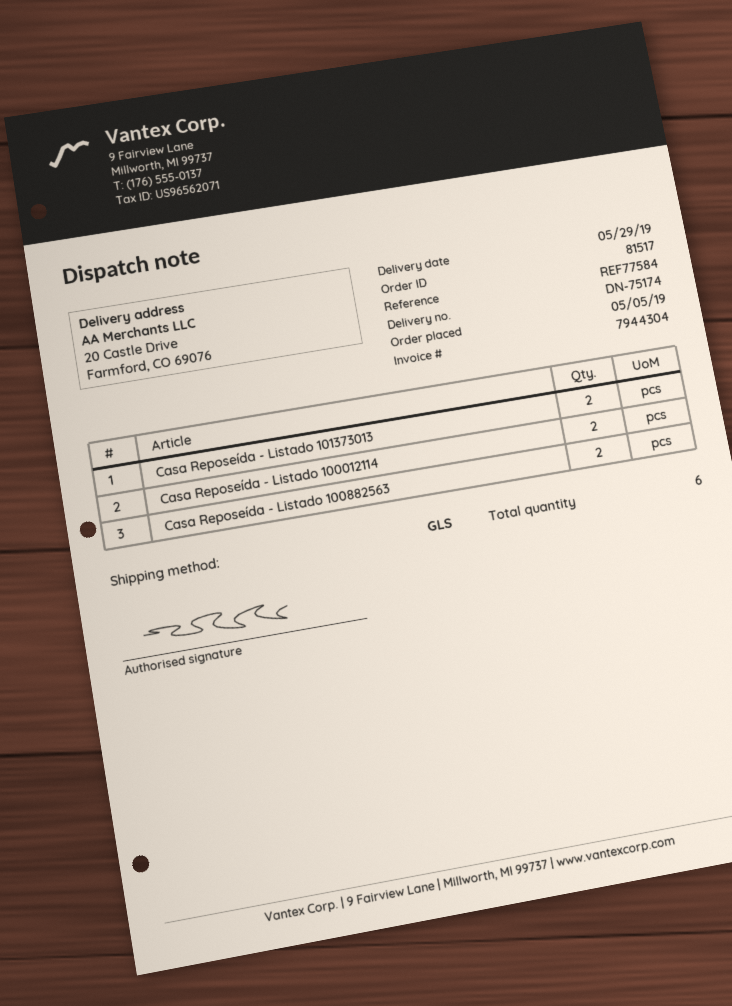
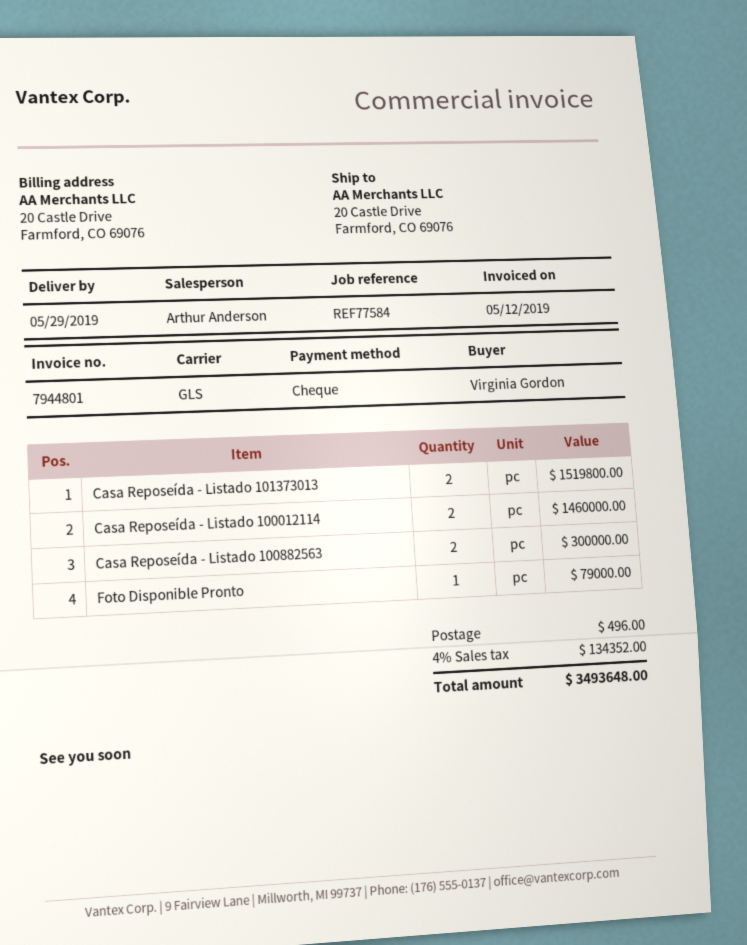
invoice number: 7944304 -> 7944801
Foto Disponible Pronto: none -> 1

